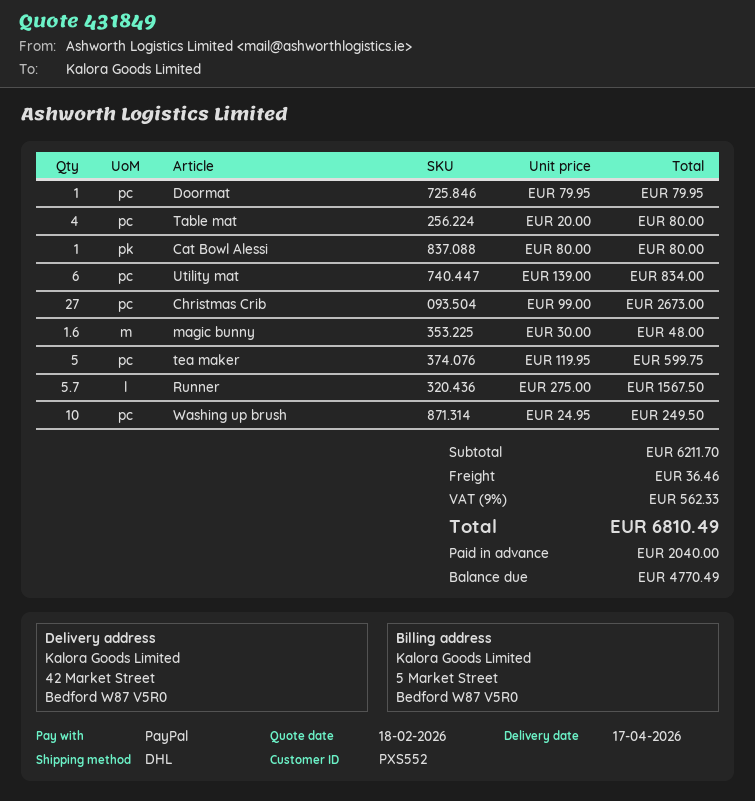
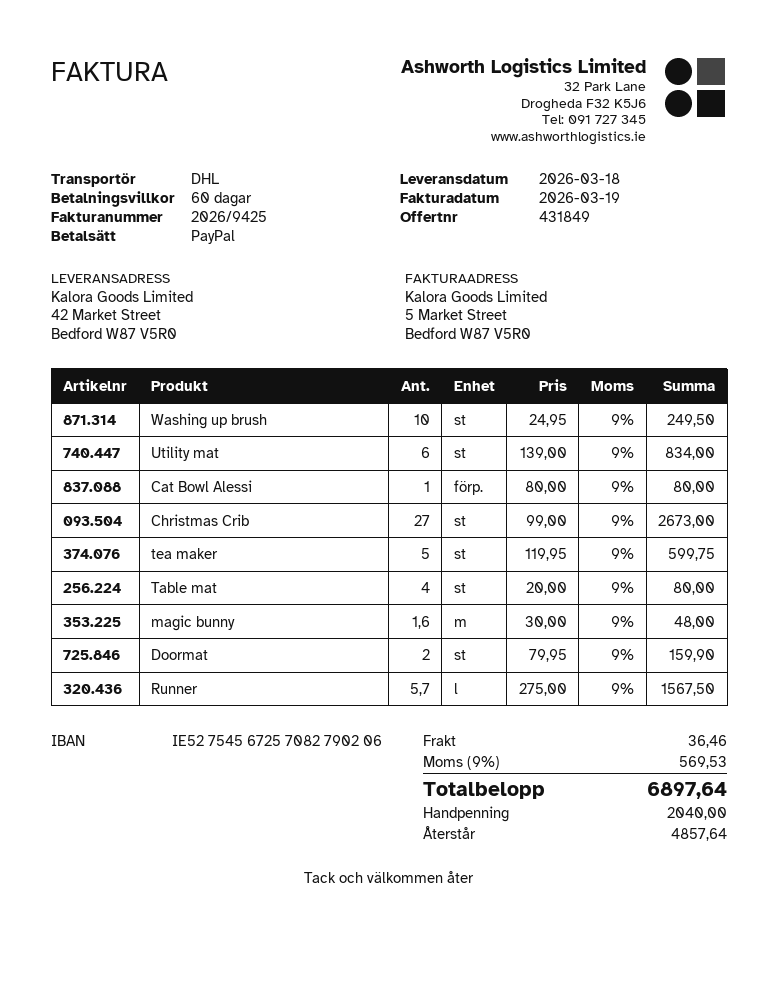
delivery date: 2026-04-17 -> 2026-03-18
Doormat: 1 x 79.95 = 79.95 -> 2 x 79.95 = 159.90
tax: 9% = 562.33 -> 9% = 569.53
total: 6810.49 -> 6897.64
balance: 4770.49 -> 4857.64

